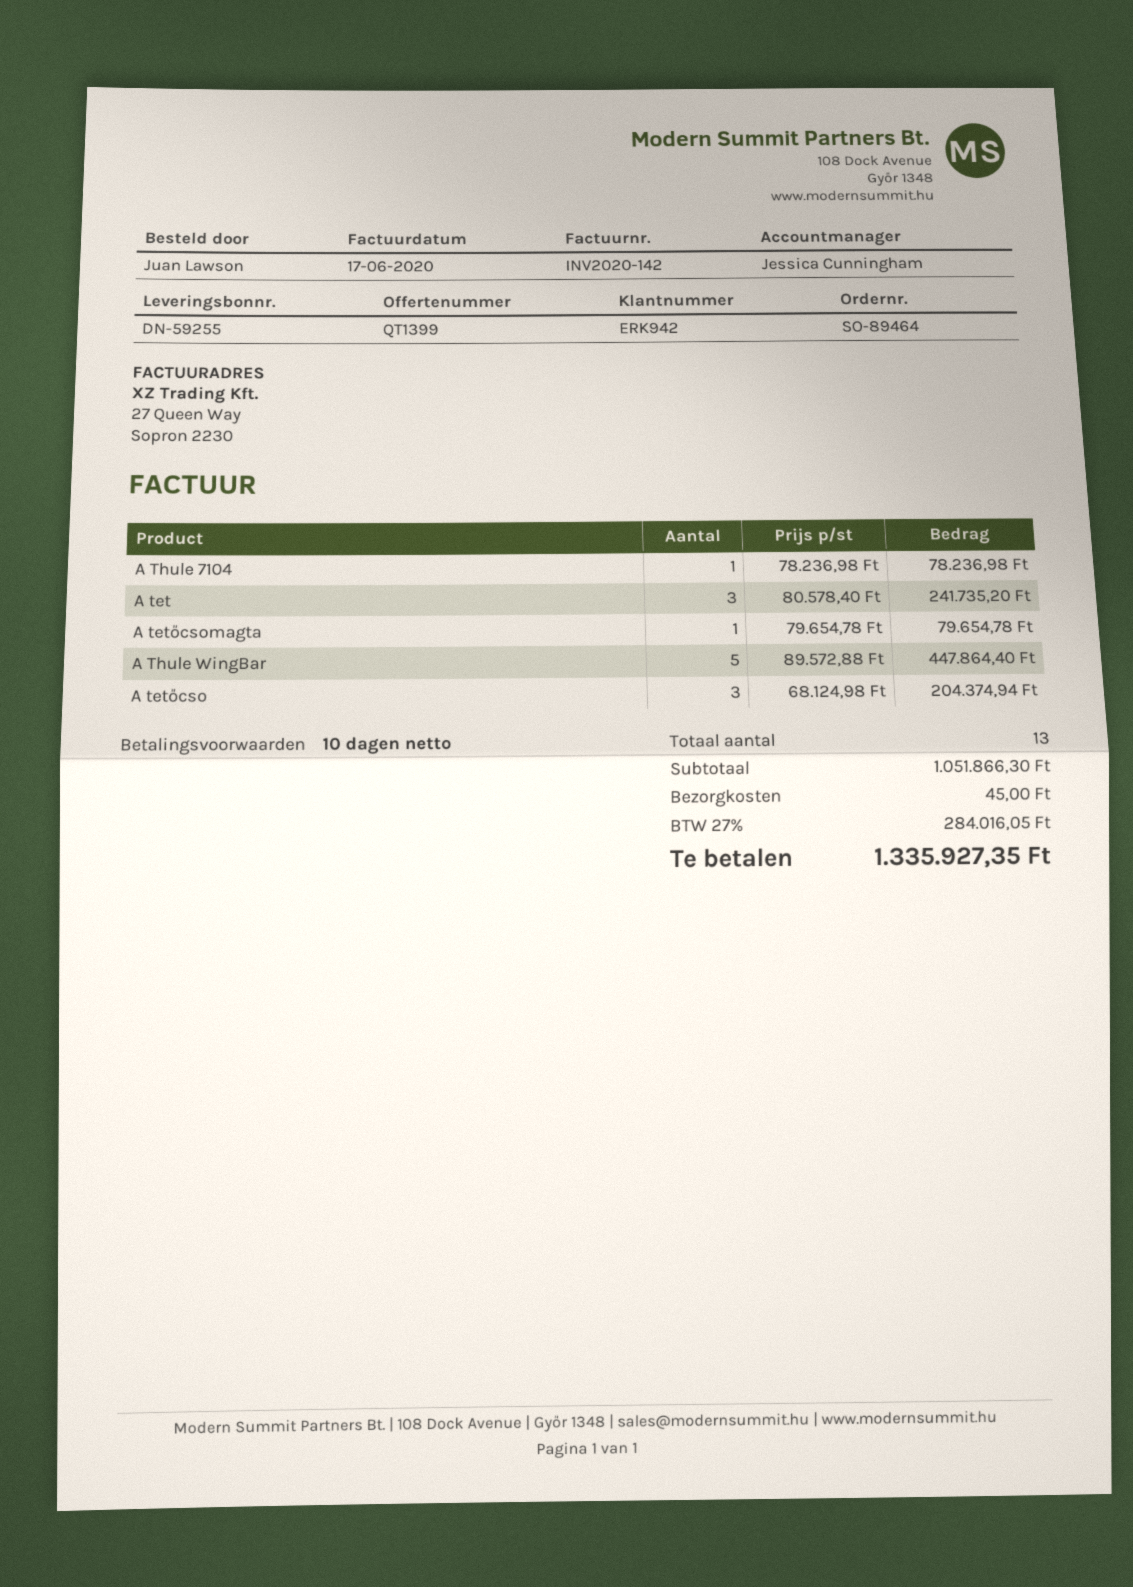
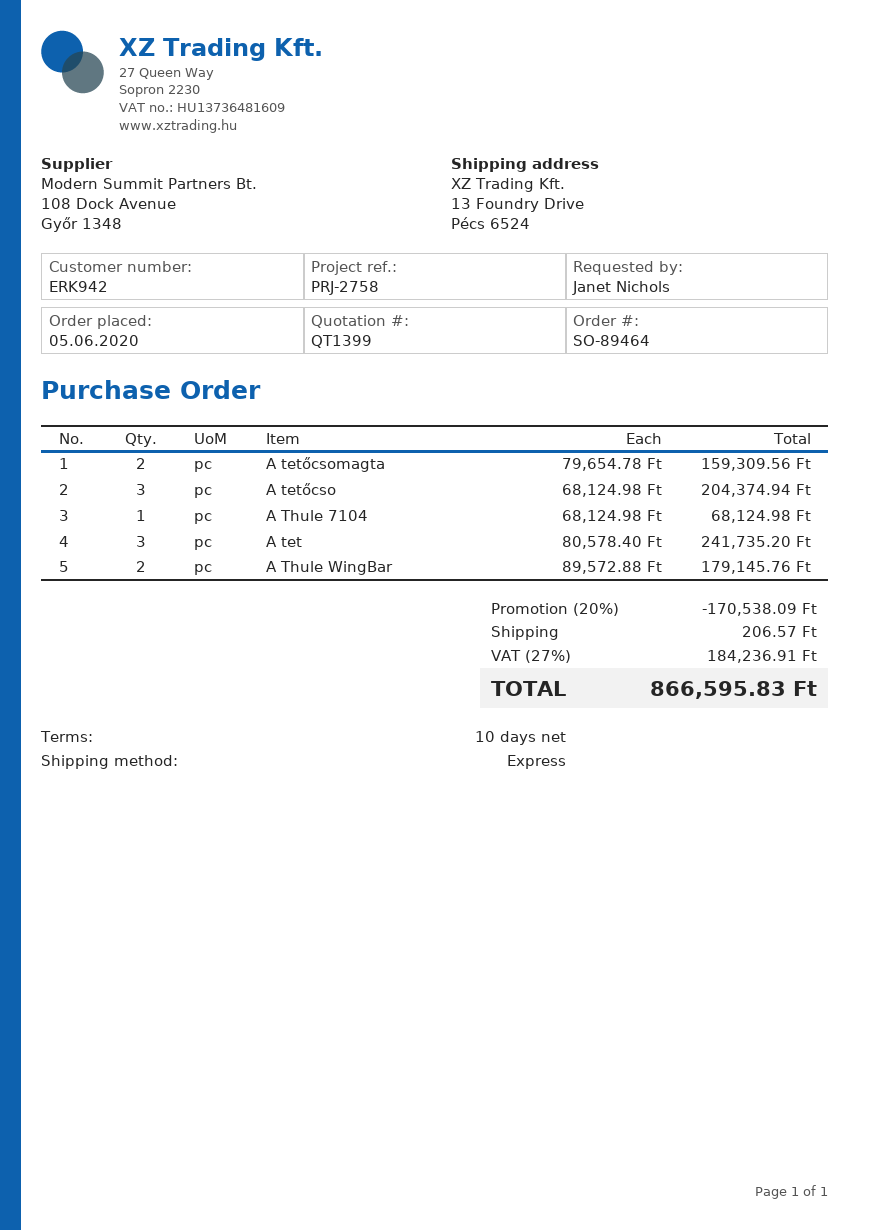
ordered by: Juan Lawson -> Janet Nichols
A Thule 7104: 1 x 78236.98 = 78236.98 -> 1 x 68124.98 = 68124.98
A tetőcsomagta: 1 x 79654.78 = 79654.78 -> 2 x 79654.78 = 159309.56
A Thule WingBar: 5 x 89572.88 = 447864.40 -> 2 x 89572.88 = 179145.76
discount: none -> 20% = 170538.09
shipping: 45.00 -> 206.57
tax: 27% = 284016.05 -> 27% = 184236.91
total: 1335927.35 -> 866595.83

